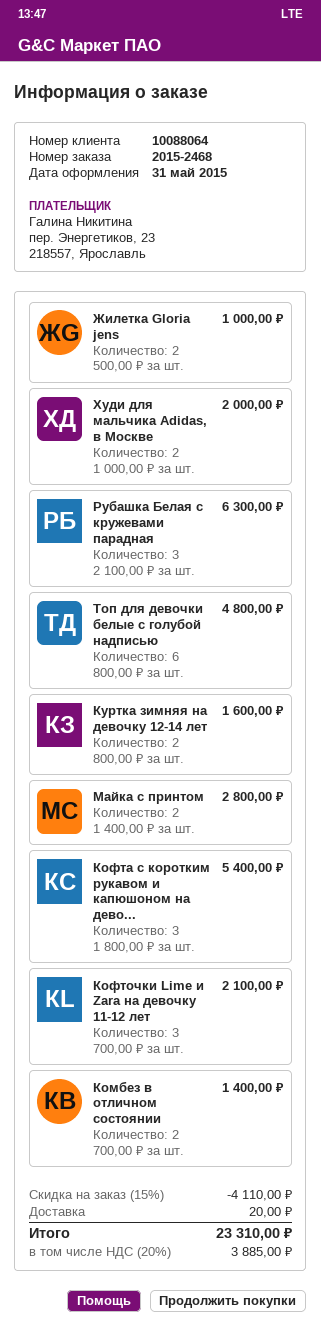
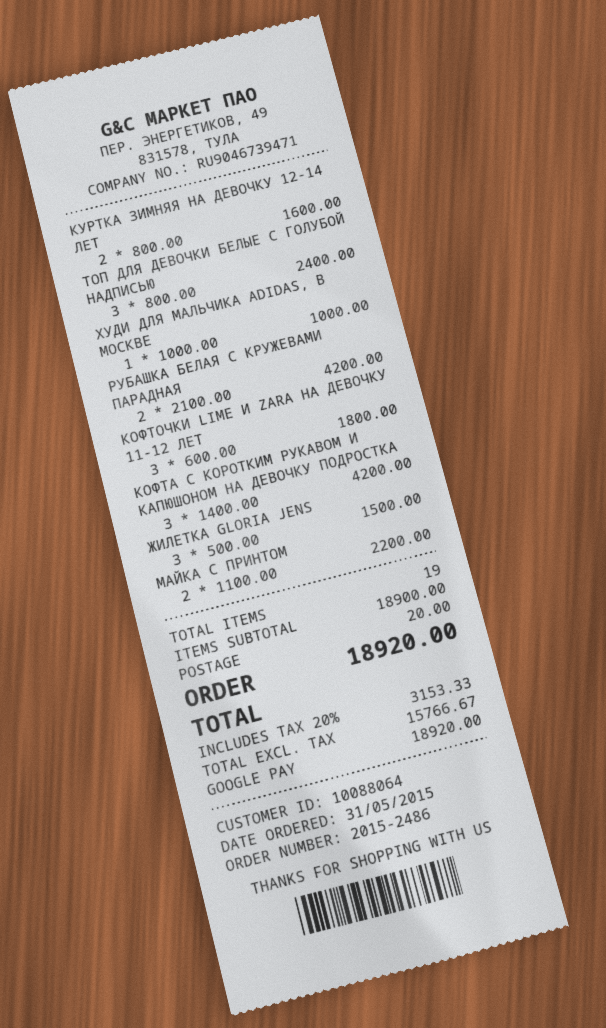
order number: 2015-2468 -> 2015-2486
Жилетка Gloria jens: 2 x 500.00 = 1000.00 -> 3 x 500.00 = 1500.00
Худи для мальчика Adidas, в Москве: 2 x 1000.00 = 2000.00 -> 1 x 1000.00 = 1000.00
Рубашка Белая с кружевами парадная: 3 x 2100.00 = 6300.00 -> 2 x 2100.00 = 4200.00
Топ для девочки белые с голубой надписью: 6 x 800.00 = 4800.00 -> 3 x 800.00 = 2400.00
Майка с принтом: 2 x 1400.00 = 2800.00 -> 2 x 1100.00 = 2200.00
Кофта с коротким рукавом и капюшоном на дево...: 3 x 1800.00 = 5400.00 -> 3 x 1400.00 = 4200.00
Кофточки Lime и Zara на девочку 11-12 лет: 3 x 700.00 = 2100.00 -> 3 x 600.00 = 1800.00
Комбез в отличном состоянии: 2 x 700.00 = 1400.00 -> none
discount: 15% = 4110.00 -> none
tax: 20% = 3885.00 -> 20% = 3153.33
total: 23310.00 -> 18920.00

